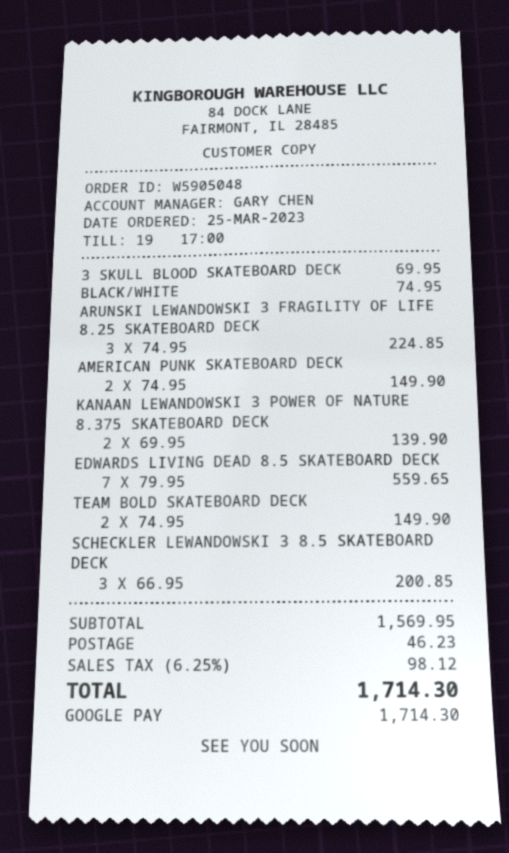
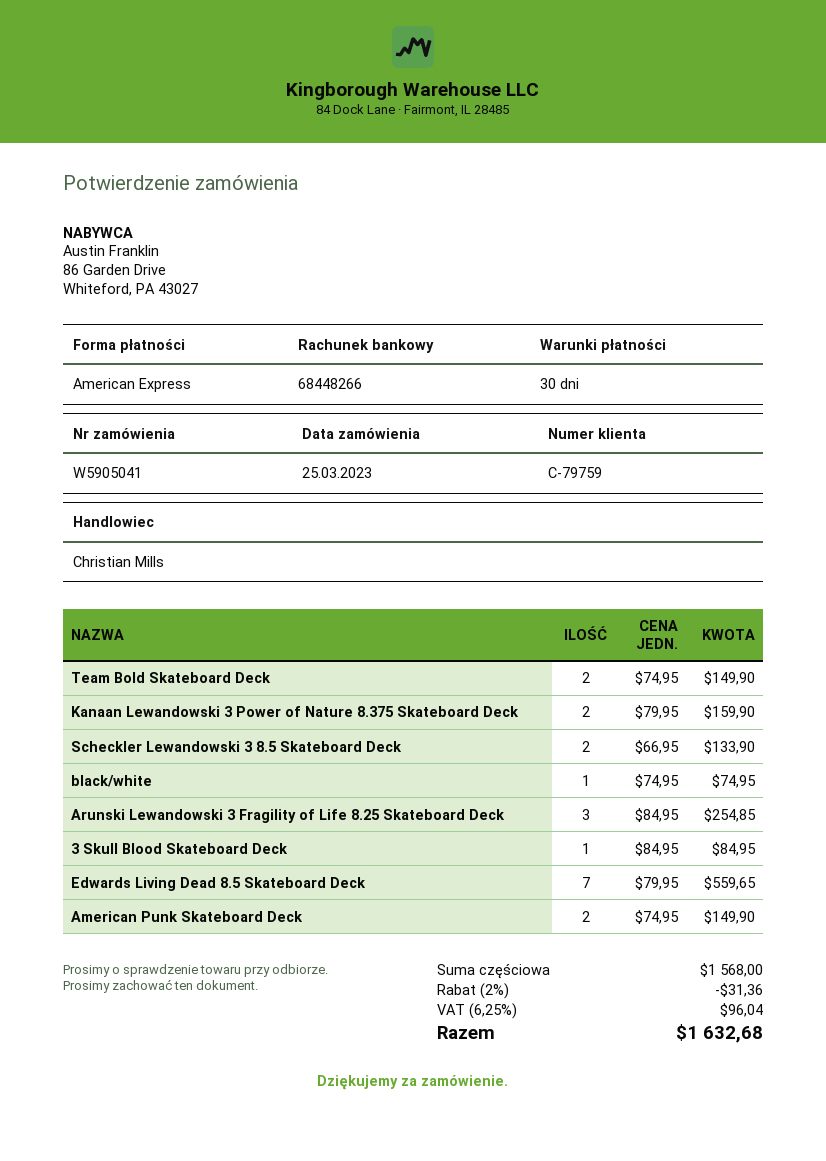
order number: W5905048 -> W5905041
sales rep: GARY CHEN -> Christian Mills
payment method: Google Pay -> American Express
3 SKULL BLOOD SKATEBOARD DECK: 1 x 69.95 = 69.95 -> 1 x 84.95 = 84.95
ARUNSKI LEWANDOWSKI 3 FRAGILITY OF LIFE 8.25 SKATEBOARD DECK: 3 x 74.95 = 224.85 -> 3 x 84.95 = 254.85
KANAAN LEWANDOWSKI 3 POWER OF NATURE 8.375 SKATEBOARD DECK: 2 x 69.95 = 139.90 -> 2 x 79.95 = 159.90
SCHECKLER LEWANDOWSKI 3 8.5 SKATEBOARD DECK: 3 x 66.95 = 200.85 -> 2 x 66.95 = 133.90
subtotal: 1569.95 -> 1568.00
discount: none -> 2% = 31.36
shipping: 46.23 -> none
tax: 6.25% = 98.12 -> 6.25% = 96.04
total: 1714.30 -> 1632.68

